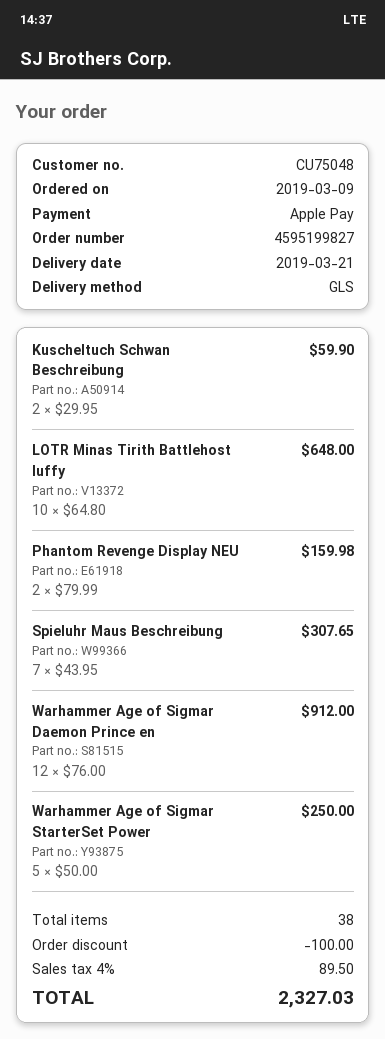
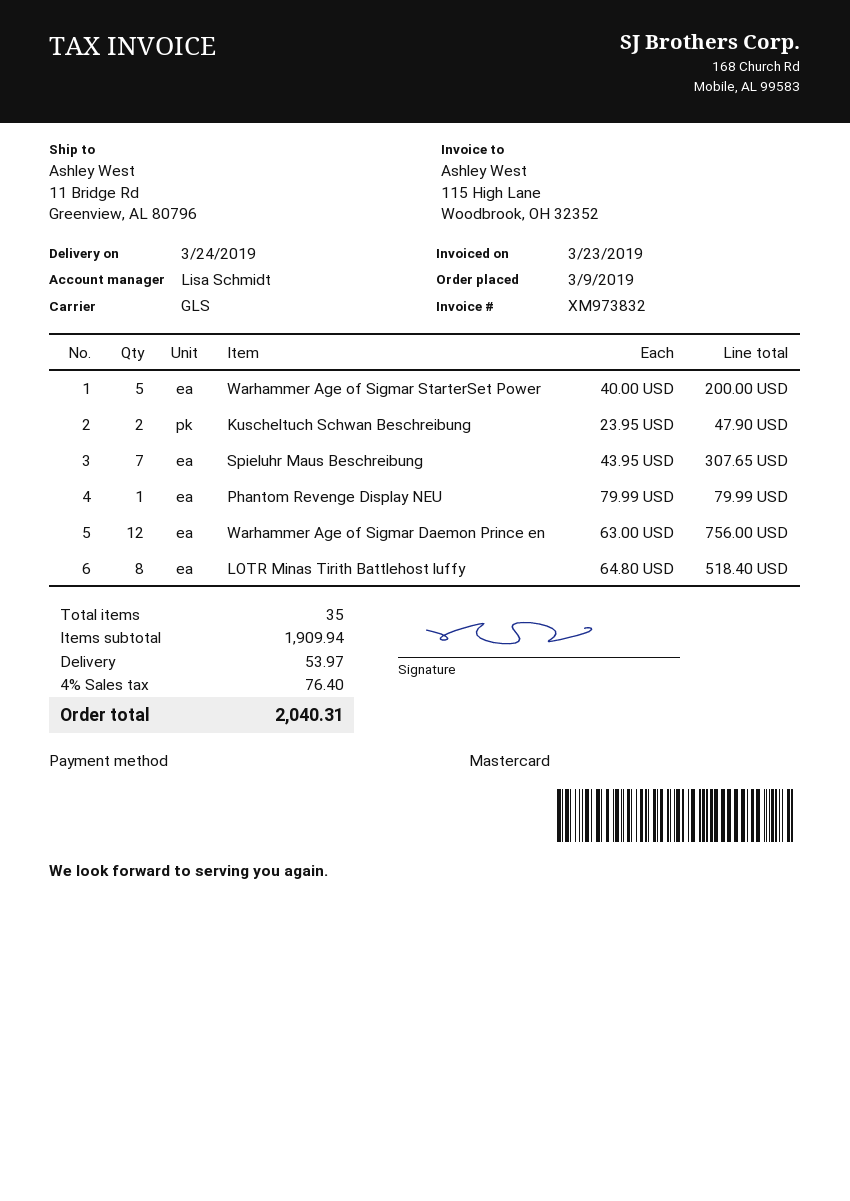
delivery date: 2019-03-21 -> 2019-03-24
payment method: Apple Pay -> Mastercard
Kuscheltuch Schwan Beschreibung: 2 x 29.95 = 59.90 -> 2 x 23.95 = 47.90
LOTR Minas Tirith Battlehost luffy: 10 x 64.80 = 648.00 -> 8 x 64.80 = 518.40
Phantom Revenge Display NEU: 2 x 79.99 = 159.98 -> 1 x 79.99 = 79.99
Warhammer Age of Sigmar Daemon Prince en: 12 x 76.00 = 912.00 -> 12 x 63.00 = 756.00
Warhammer Age of Sigmar StarterSet Power: 5 x 50.00 = 250.00 -> 5 x 40.00 = 200.00
total quantity: 38 -> 35
discount: 100.00 -> none
shipping: none -> 53.97
tax: 4% = 89.50 -> 4% = 76.40
total: 2327.03 -> 2040.31

